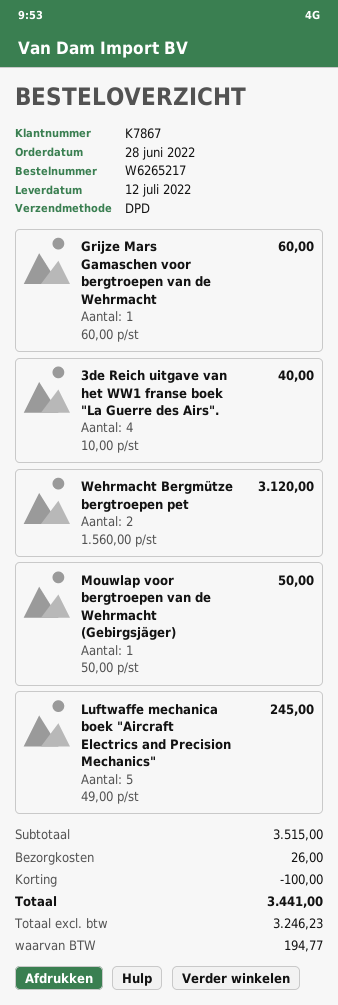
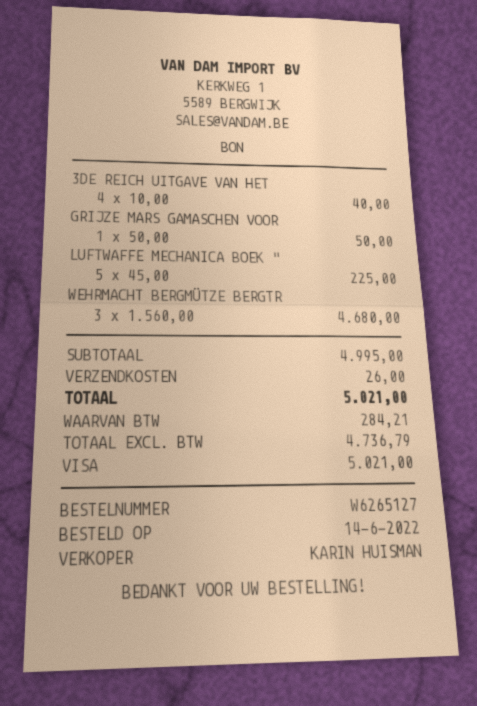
order number: W6265217 -> W6265127
order date: 2022-06-28 -> 2022-06-14
Grijze Mars Gamaschen voor bergtroepen van de Wehrmacht: 1 x 60.00 = 60.00 -> 1 x 50.00 = 50.00
Wehrmacht Bergmütze bergtroepen pet: 2 x 1560.00 = 3120.00 -> 3 x 1560.00 = 4680.00
Mouwlap voor bergtroepen van de Wehrmacht (Gebirgsjäger): 1 x 50.00 = 50.00 -> none
Luftwaffe mechanica boek "Aircraft Electrics and Precision Mechanics": 5 x 49.00 = 245.00 -> 5 x 45.00 = 225.00
subtotal: 3515.00 -> 4995.00
discount: 100.00 -> none
net: 3246.23 -> 4736.79
tax: 194.77 -> 284.21
total: 3441.00 -> 5021.00

